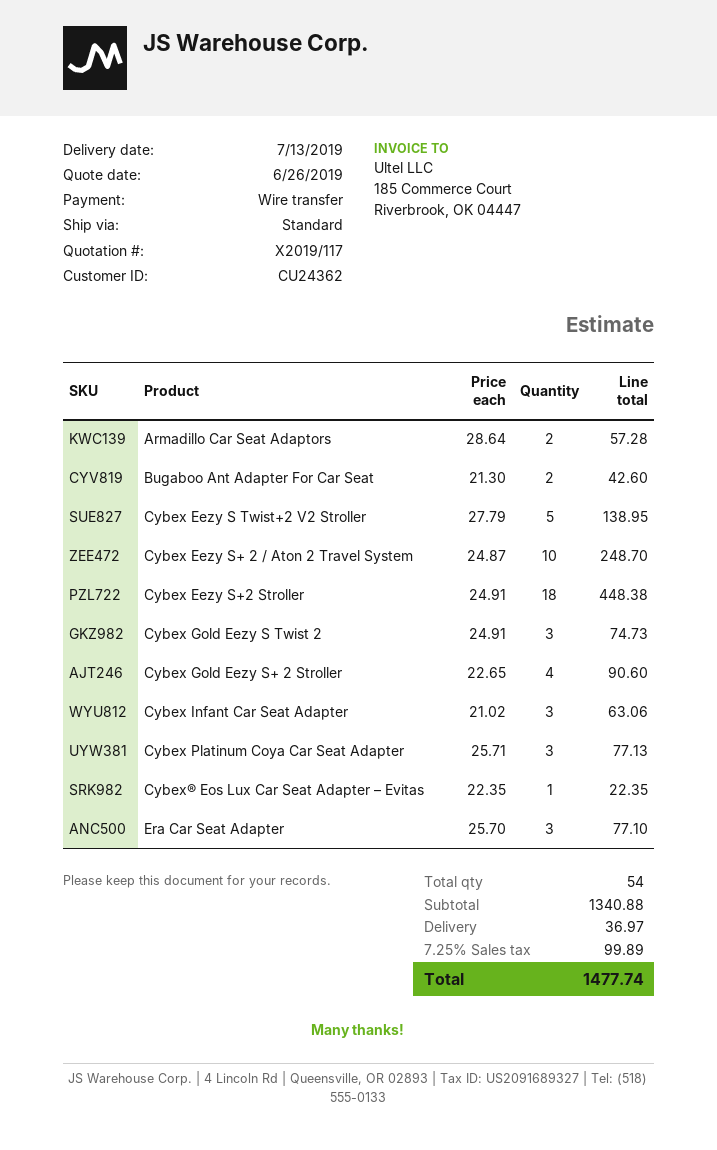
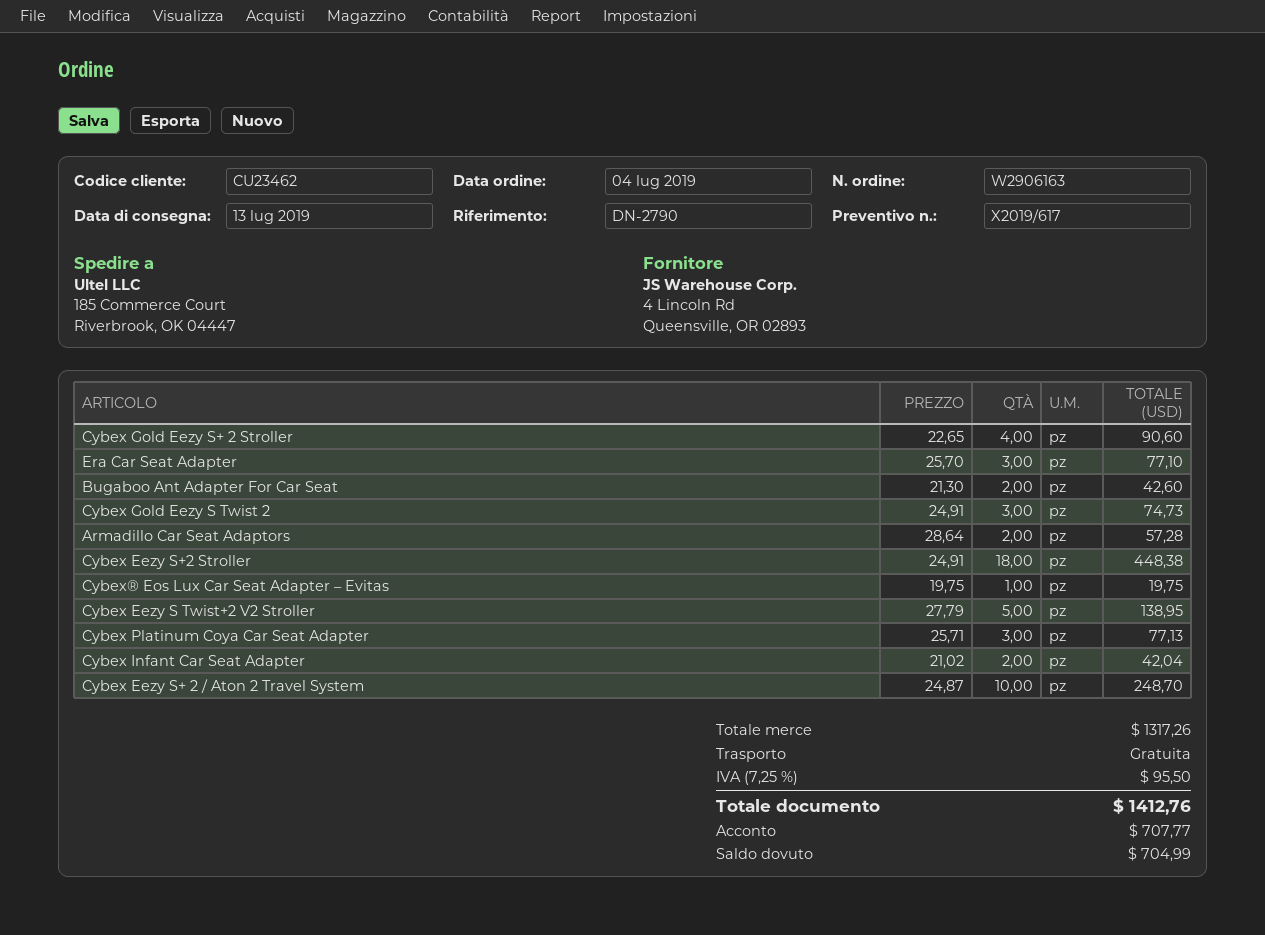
quote number: X2019/117 -> X2019/617
customer number: CU24362 -> CU23462
Cybex Infant Car Seat Adapter: 3 x 21.02 = 63.06 -> 2 x 21.02 = 42.04
Cybex® Eos Lux Car Seat Adapter – Evitas: 1 x 22.35 = 22.35 -> 1 x 19.75 = 19.75
subtotal: 1340.88 -> 1317.26
shipping: 36.97 -> 0.00
tax: 7.25% = 99.89 -> 7.25% = 95.50
total: 1477.74 -> 1412.76

